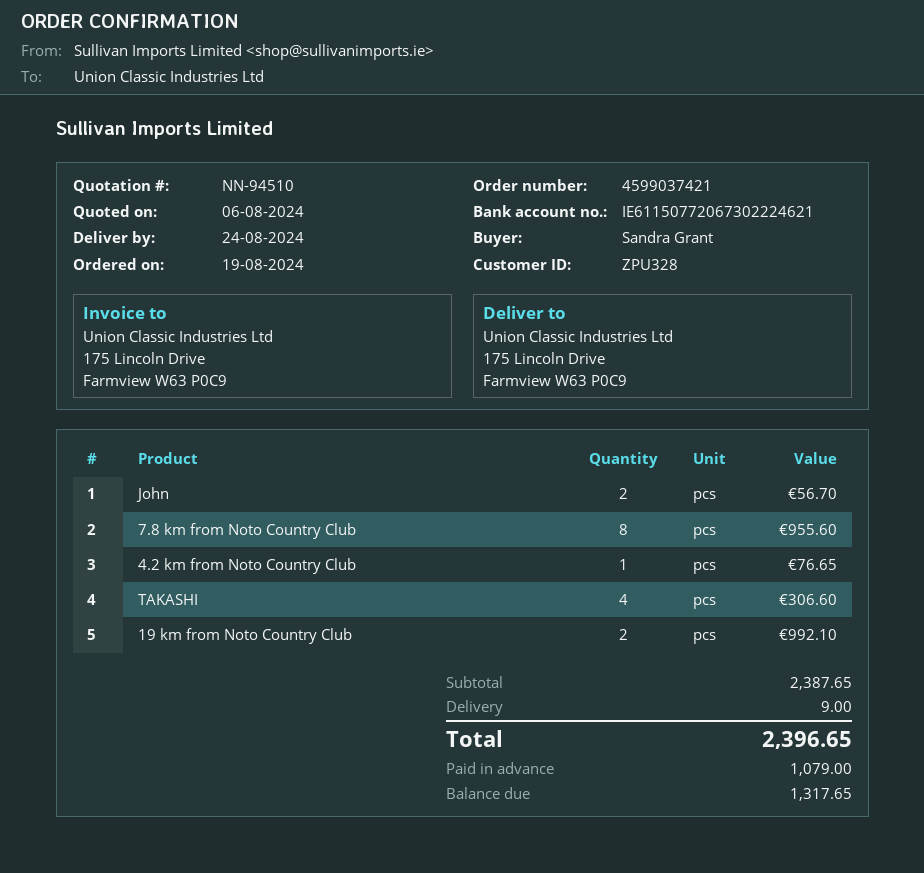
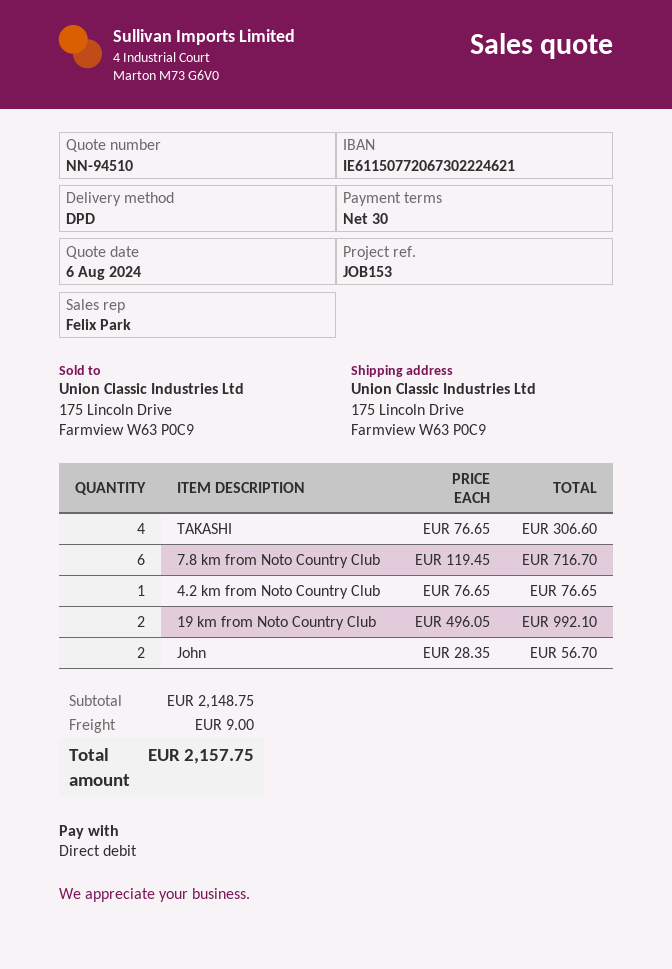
7.8 km from Noto Country Club: 8 for 955.60 -> 6 for 716.70
subtotal: 2387.65 -> 2148.75
total: 2396.65 -> 2157.75

